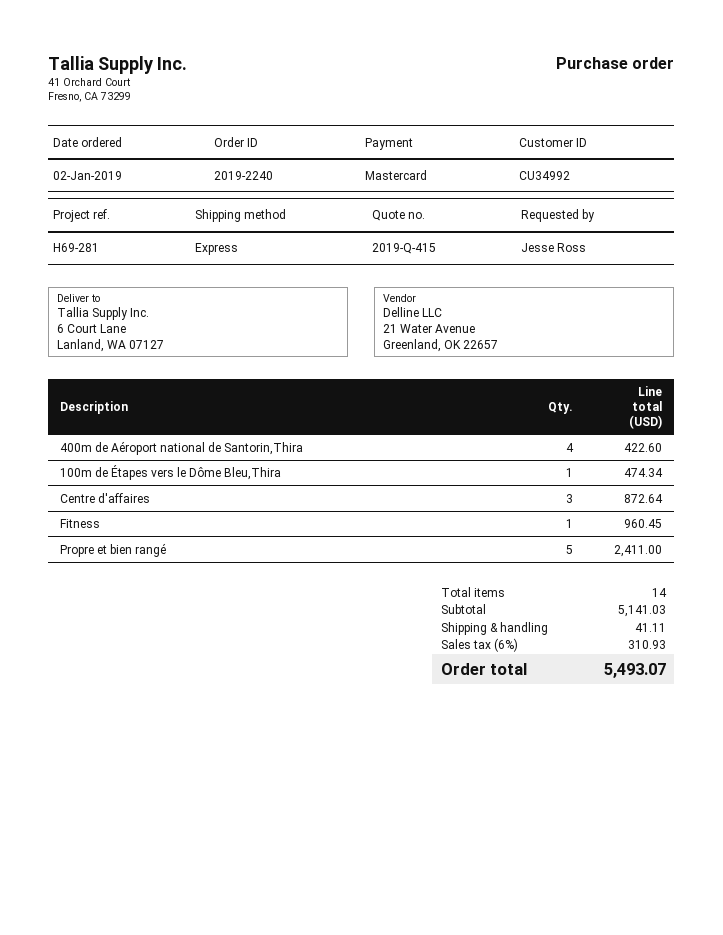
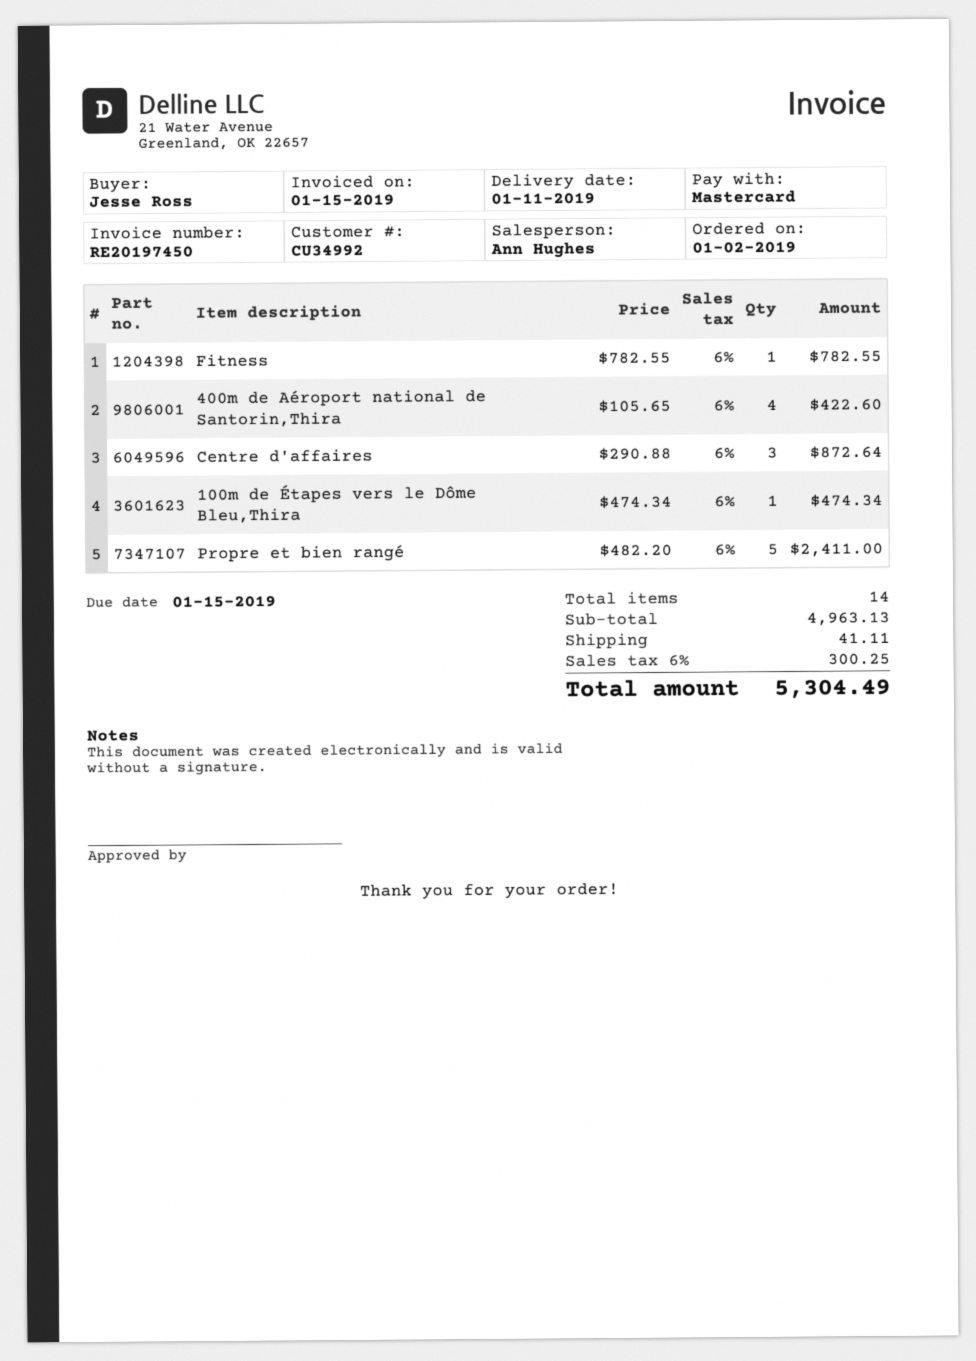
Fitness: 1 for 960.45 -> 1 for 782.55
subtotal: 5141.03 -> 4963.13
tax: 6% = 310.93 -> 6% = 300.25
total: 5493.07 -> 5304.49

